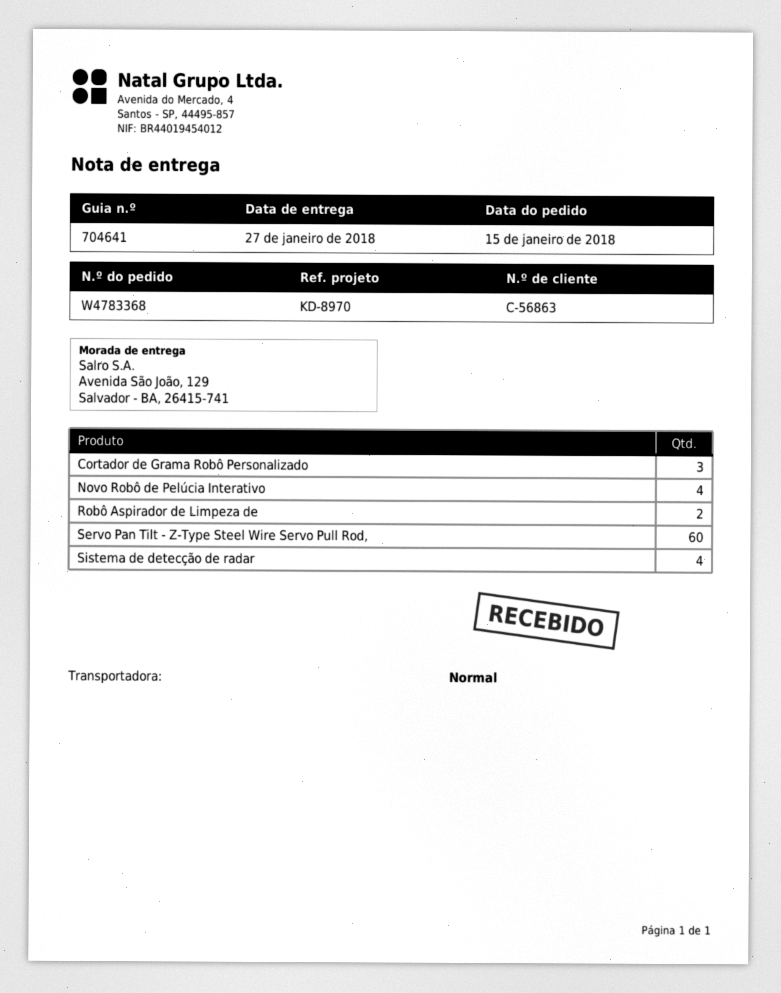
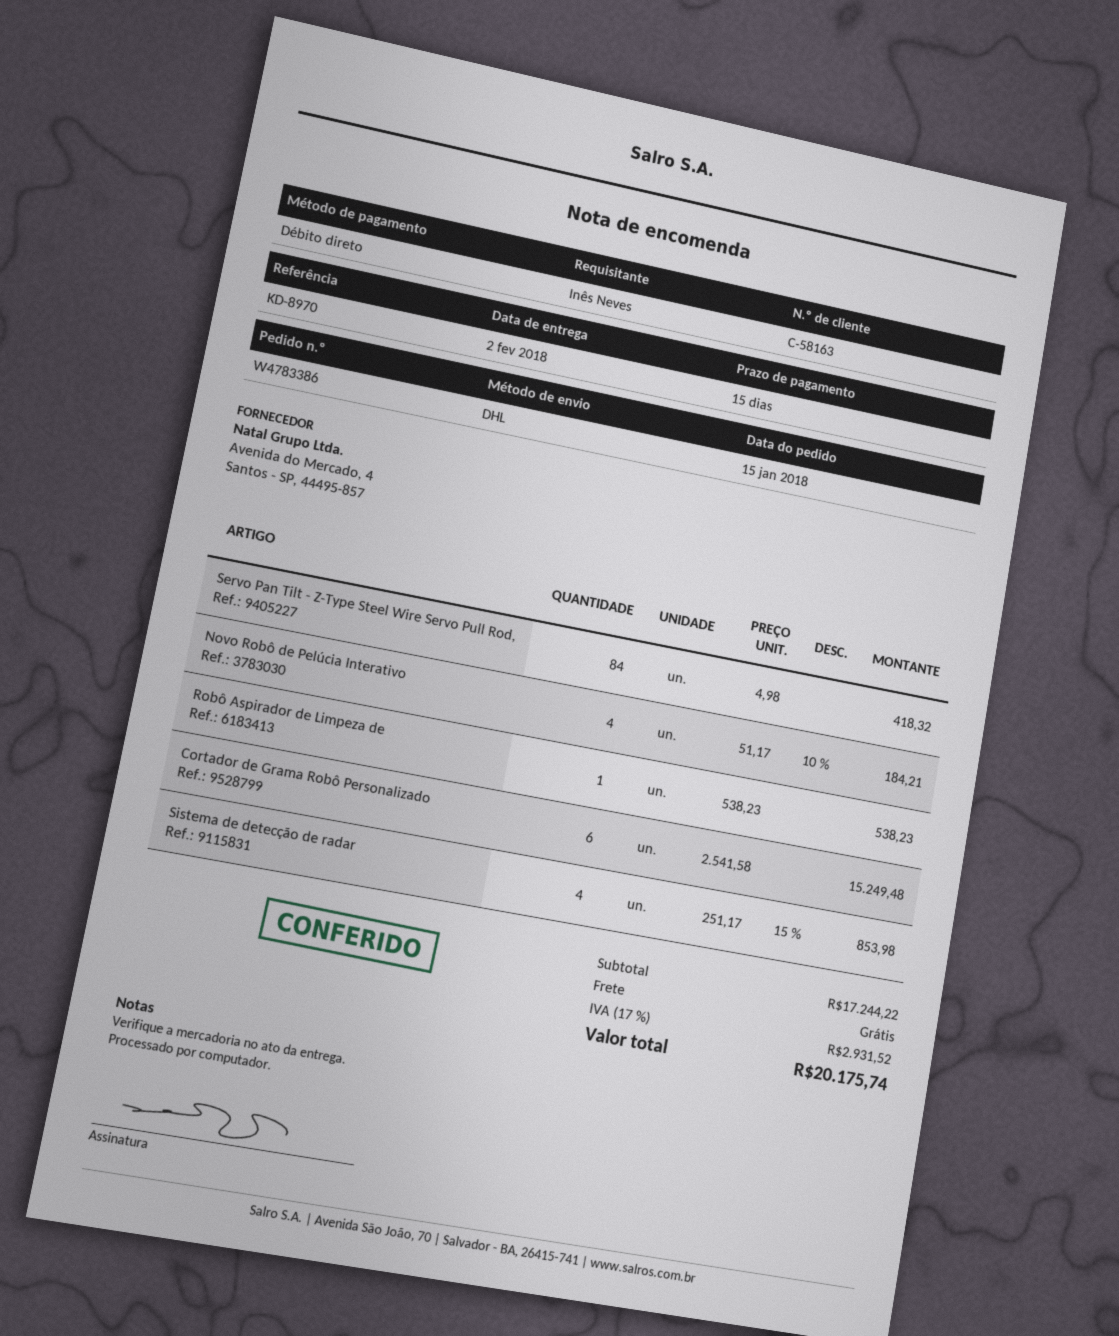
order number: W4783368 -> W4783386
delivery date: 2018-01-27 -> 2018-02-02
customer number: C-56863 -> C-58163
shipping method: standard -> DHL
Cortador de Grama Robô Personalizado: 3 -> 6
Robô Aspirador de Limpeza de: 2 -> 1
Servo Pan Tilt - Z-Type Steel Wire Servo Pull Rod,: 60 -> 84

